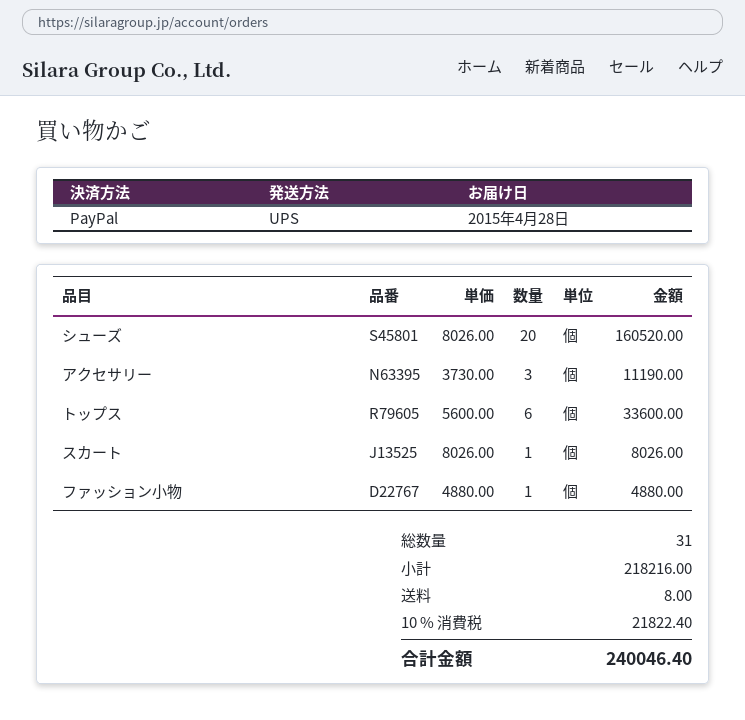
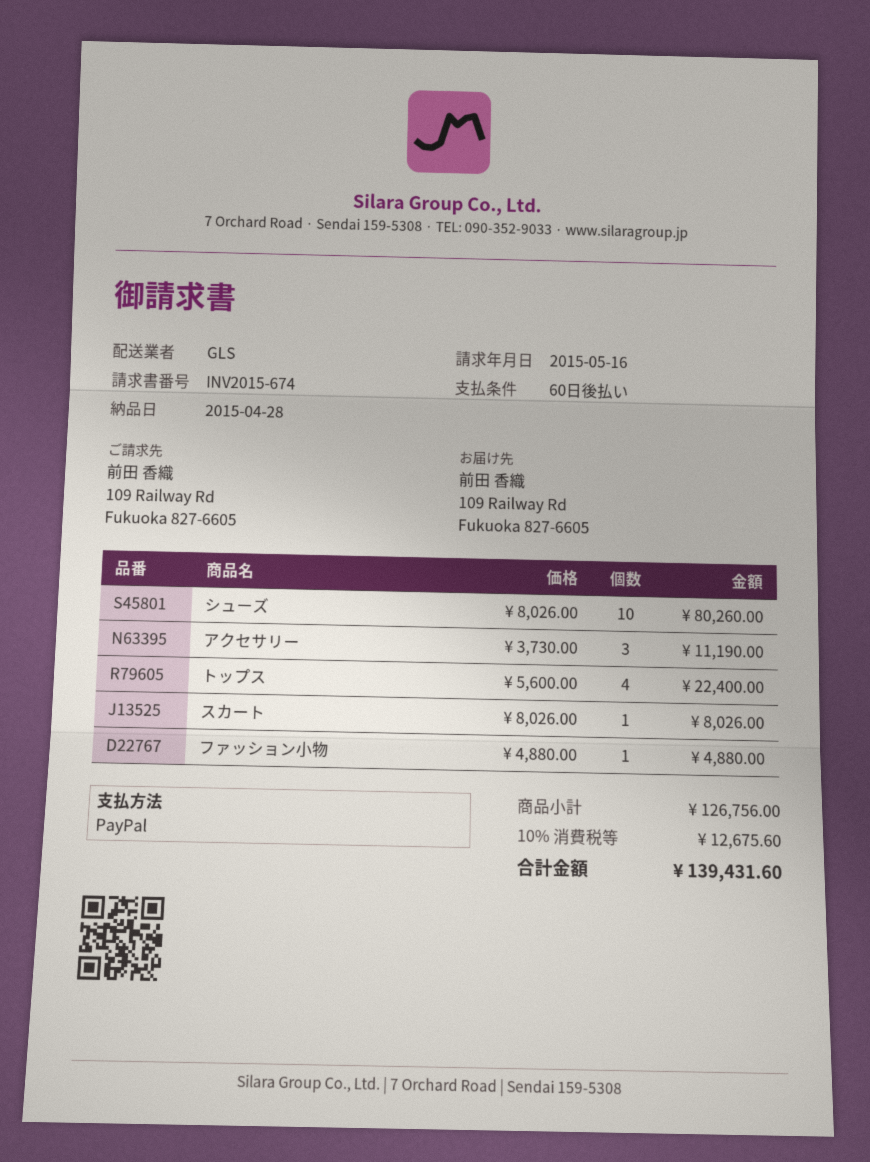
shipping method: UPS -> GLS
シューズ: 20 x 8026.00 = 160520.00 -> 10 x 8026.00 = 80260.00
トップス: 6 x 5600.00 = 33600.00 -> 4 x 5600.00 = 22400.00
subtotal: 218216.00 -> 126756.00
shipping: 8.00 -> none
tax: 10% = 21822.40 -> 10% = 12675.60
total: 240046.40 -> 139431.60

